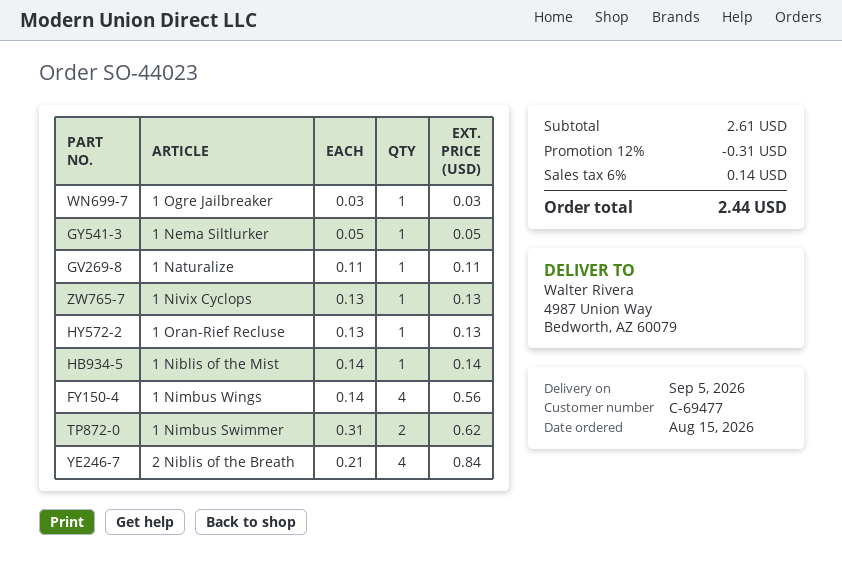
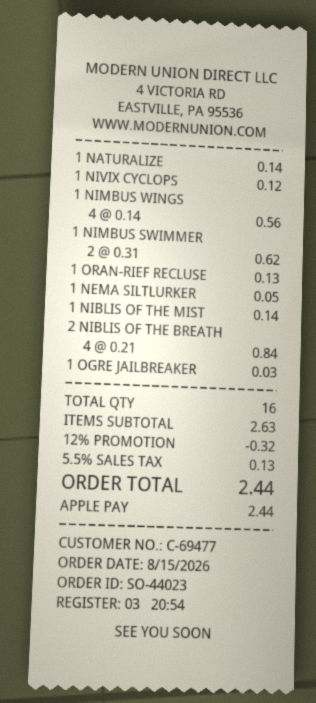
1 Naturalize: 1 x 0.11 = 0.11 -> 1 x 0.14 = 0.14
1 Nivix Cyclops: 1 x 0.13 = 0.13 -> 1 x 0.12 = 0.12
subtotal: 2.61 -> 2.63
discount: 12% = 0.31 -> 12% = 0.32
tax: 6% = 0.14 -> 5.5% = 0.13

